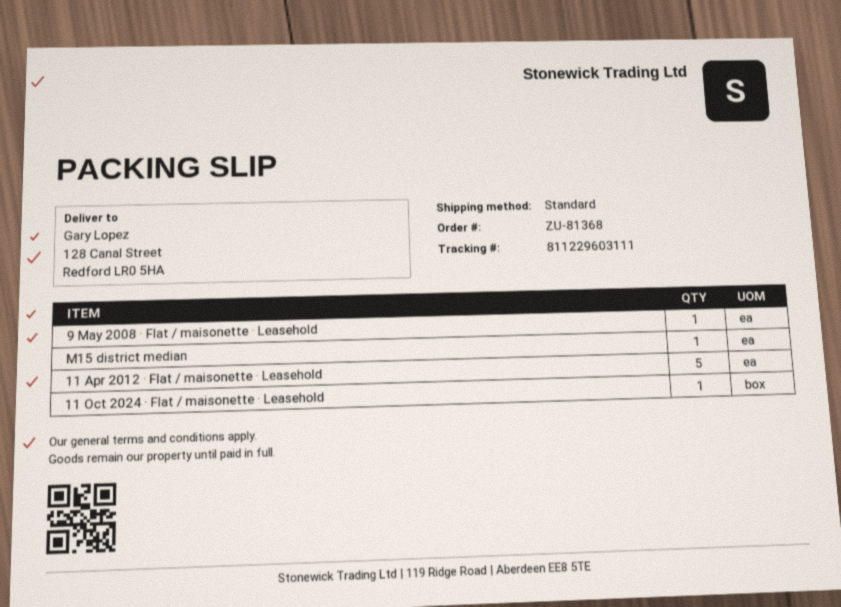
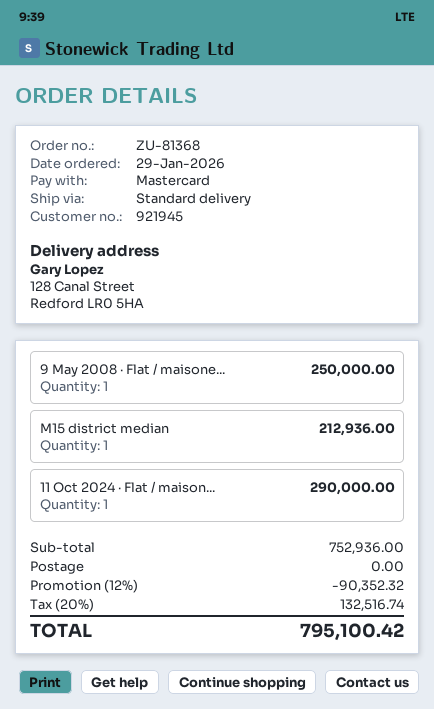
11 Apr 2012 · Flat / maisonette · Leasehold: 5 -> none

